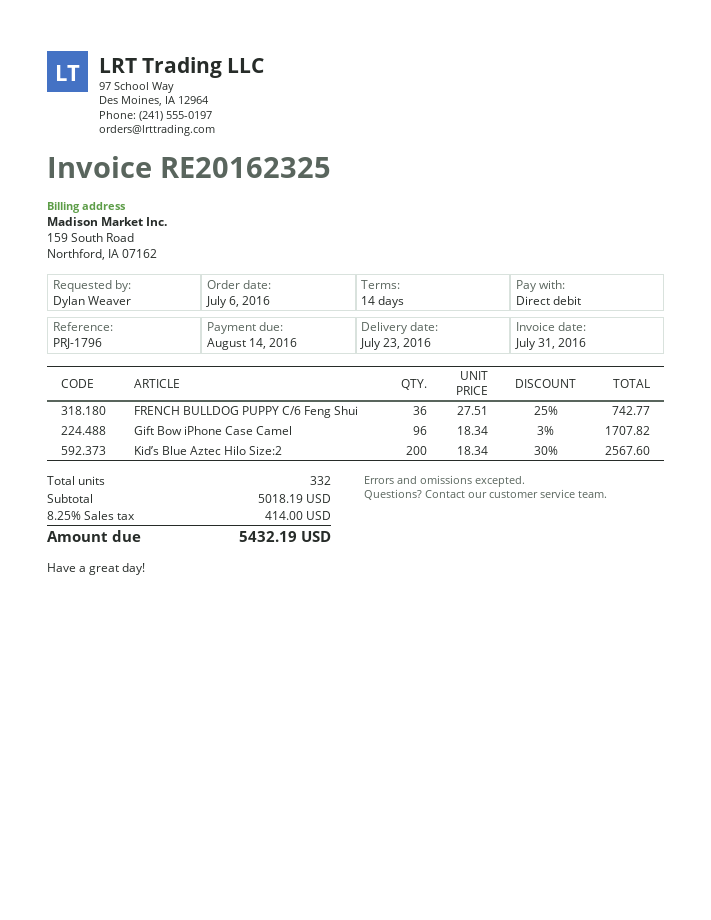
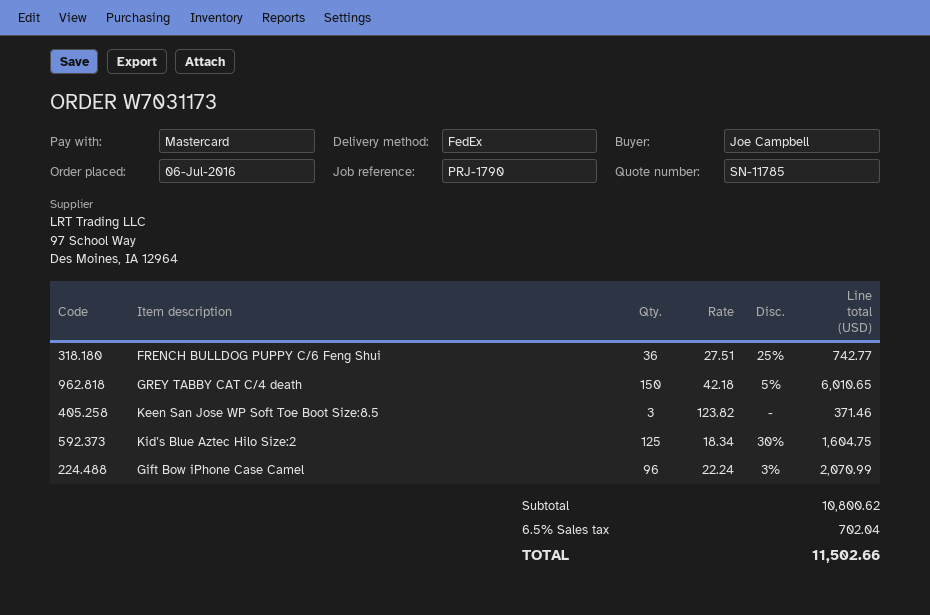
reference: PRJ-1796 -> PRJ-1790
ordered by: Dylan Weaver -> Joe Campbell
payment method: direct debit -> Mastercard
Gift Bow iPhone Case Camel: 96 x 18.34 - 3% = 1707.82 -> 96 x 22.24 - 3% = 2070.99
Kid’s Blue Aztec Hilo Size:2: 200 x 18.34 - 30% = 2567.60 -> 125 x 18.34 - 30% = 1604.75
GREY TABBY CAT C/4 death: none -> 150 x 42.18 - 5% = 6010.65
Keen San Jose WP Soft Toe Boot Size:8.5: none -> 3 x 123.82 = 371.46
subtotal: 5018.19 -> 10800.62
tax: 8.25% = 414.00 -> 6.5% = 702.04
total: 5432.19 -> 11502.66

